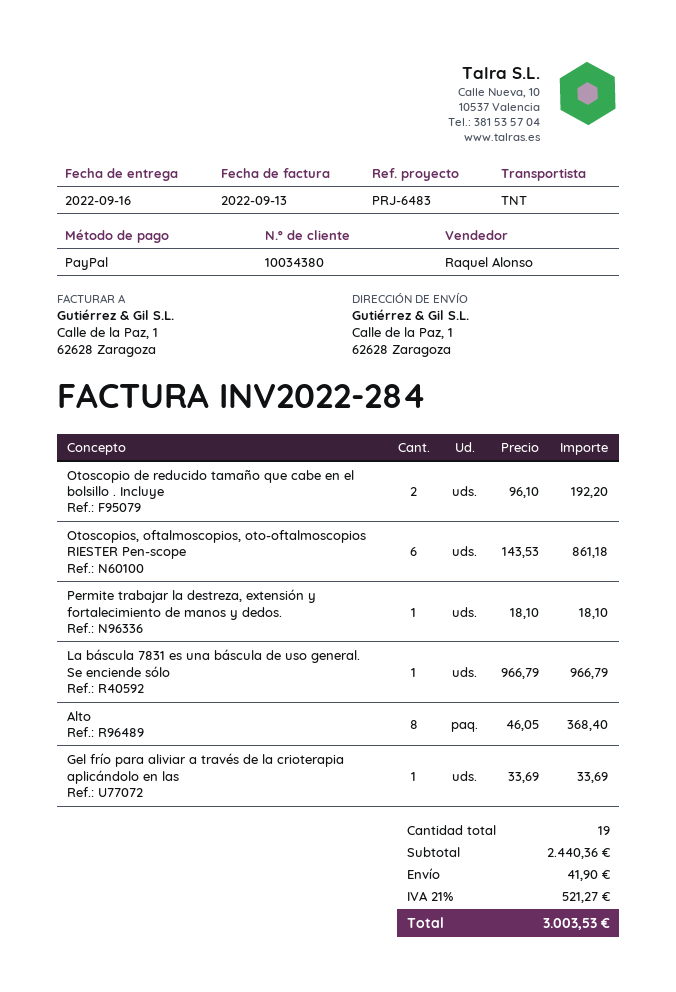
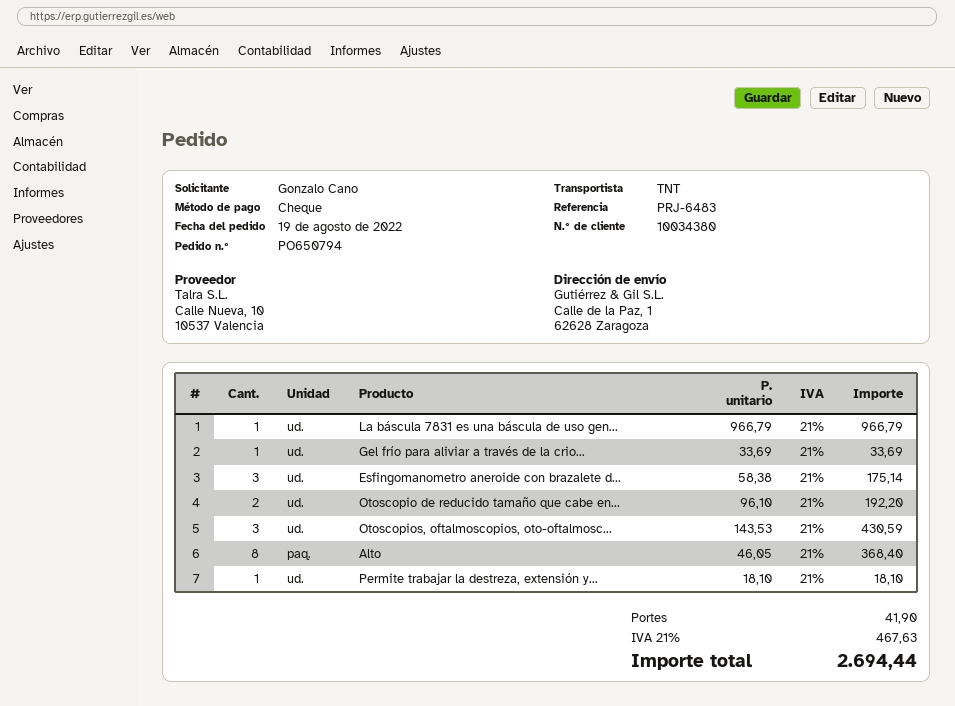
payment method: PayPal -> cheque
Otoscopios, oftalmoscopios, oto-oftalmoscopios RIESTER Pen-scope: 6 x 143.53 = 861.18 -> 3 x 143.53 = 430.59
Esfingomanometro aneroide con brazalete d...: none -> 3 x 58.38 = 175.14
tax: 21% = 521.27 -> 21% = 467.63
total: 3003.53 -> 2694.44

